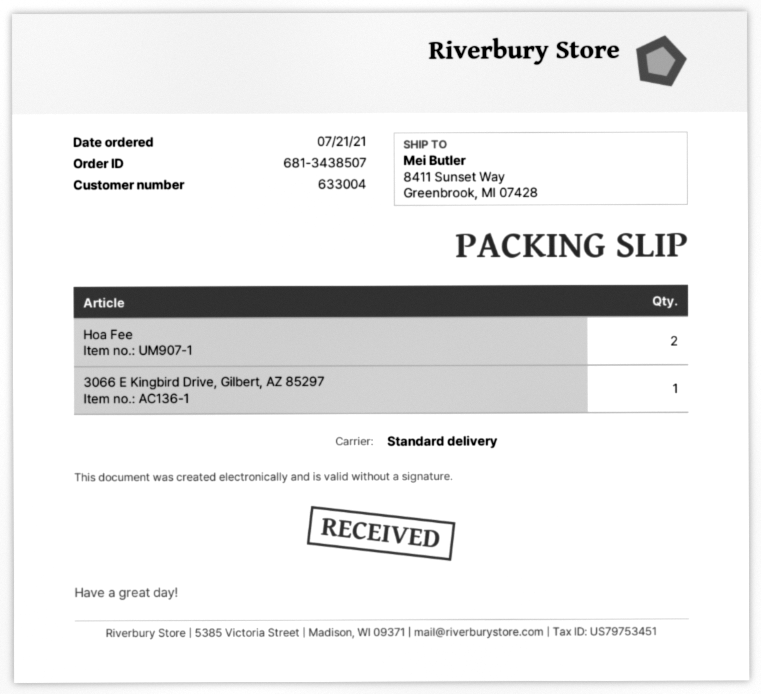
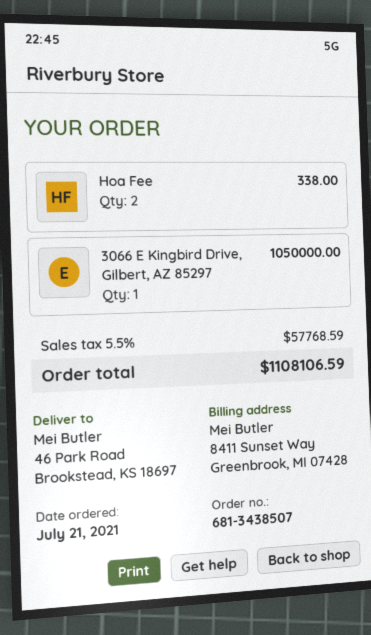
ship to: 8411 Sunset Way, Greenbrook, MI 07428 -> 46 Park Road, Brookstead, KS 18697

